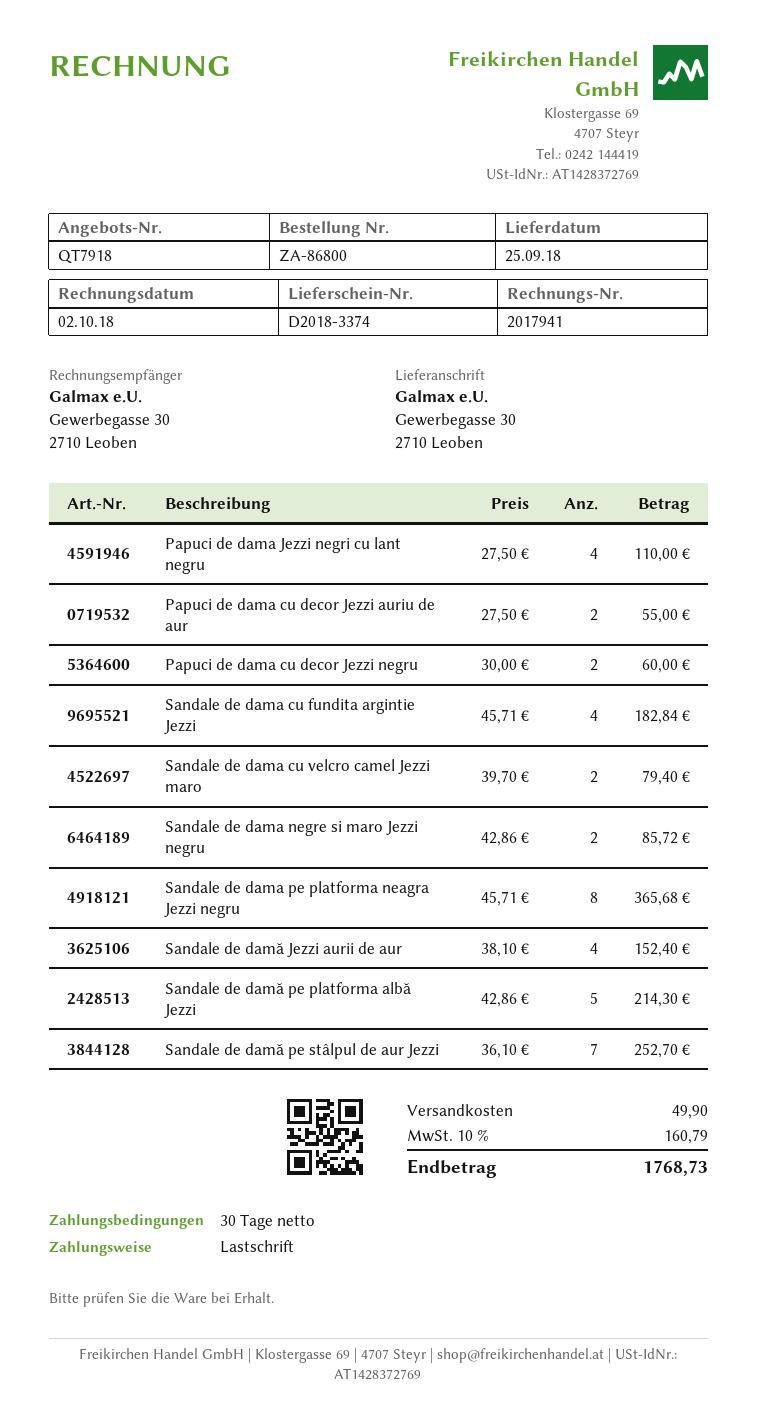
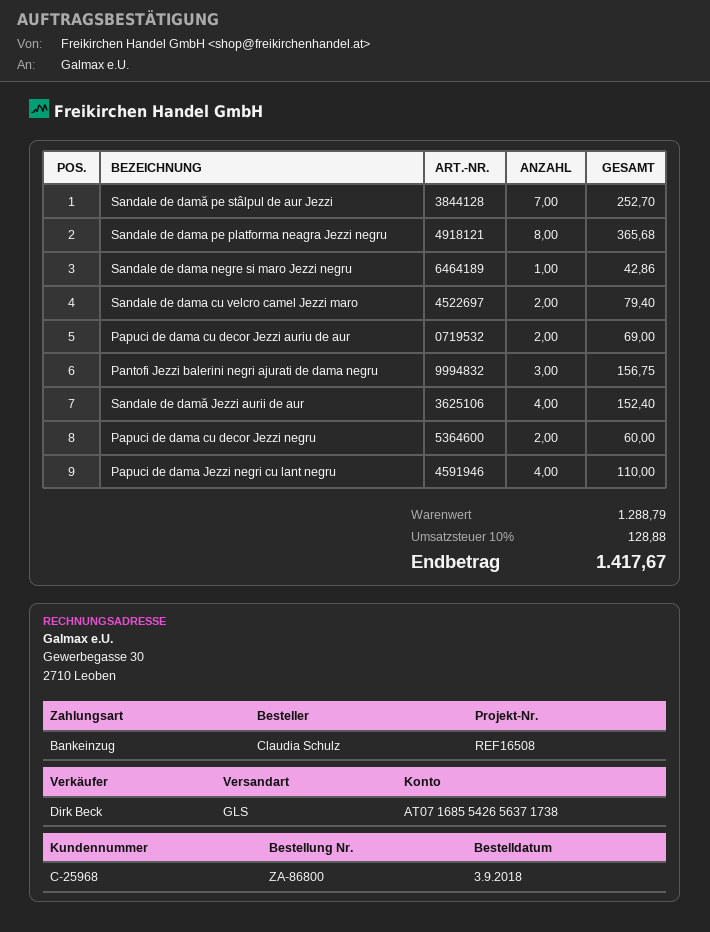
Papuci de dama cu decor Jezzi auriu de aur: 2 for 55.00 -> 2 for 69.00
Sandale de dama cu fundita argintie Jezzi: 4 for 182.84 -> none
Sandale de dama negre si maro Jezzi negru: 2 for 85.72 -> 1 for 42.86
Sandale de damă pe platforma albă Jezzi: 5 for 214.30 -> none
Pantofi Jezzi balerini negri ajurati de dama negru: none -> 3 for 156.75
shipping: 49.90 -> none
tax: 10% = 160.79 -> 10% = 128.88
total: 1768.73 -> 1417.67

